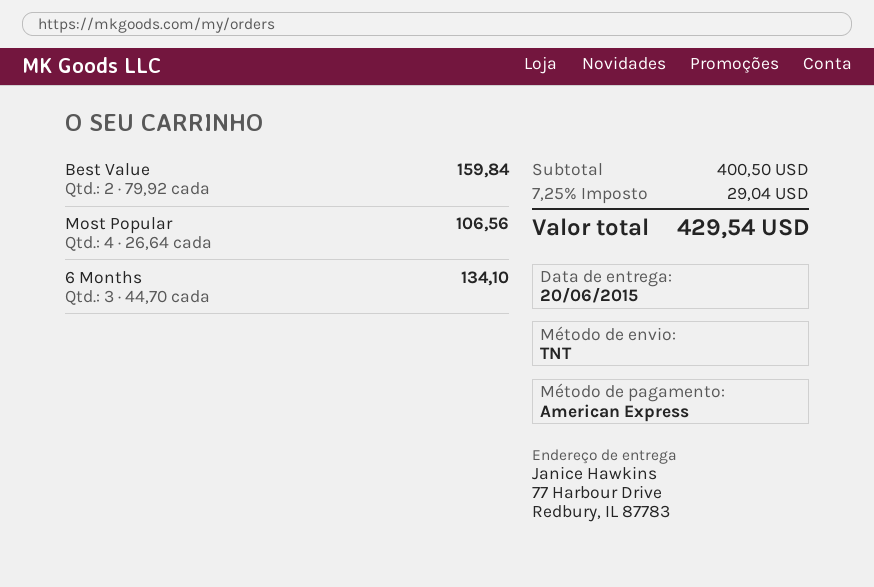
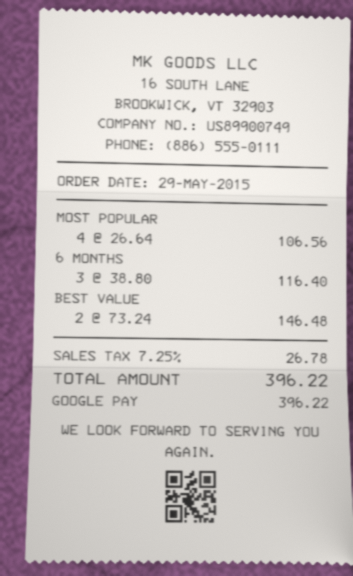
payment method: American Express -> Google Pay
Best Value: 2 x 79.92 = 159.84 -> 2 x 73.24 = 146.48
6 Months: 3 x 44.70 = 134.10 -> 3 x 38.80 = 116.40
tax: 7.25% = 29.04 -> 7.25% = 26.78
total: 429.54 -> 396.22

